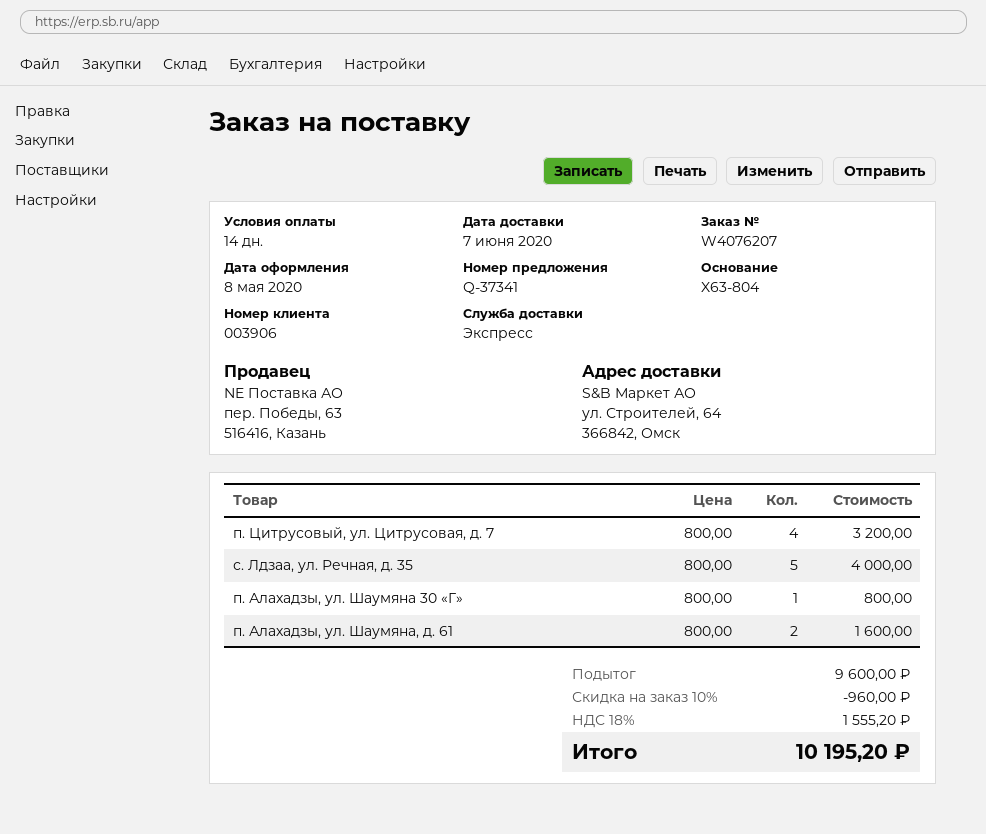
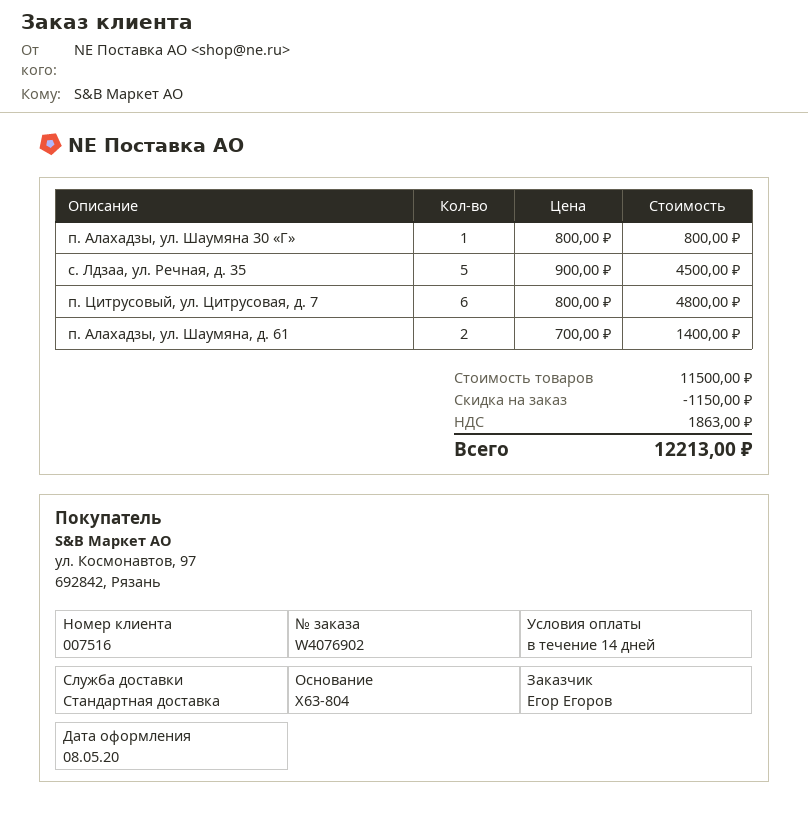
order number: W4076207 -> W4076902
customer number: 003906 -> 007516
shipping method: express -> standard
п. Цитрусовый, ул. Цитрусовая, д. 7: 4 x 800.00 = 3200.00 -> 6 x 800.00 = 4800.00
с. Лдзаа, ул. Речная, д. 35: 5 x 800.00 = 4000.00 -> 5 x 900.00 = 4500.00
п. Алахадзы, ул. Шаумяна, д. 61: 2 x 800.00 = 1600.00 -> 2 x 700.00 = 1400.00
subtotal: 9600.00 -> 11500.00
discount: 960.00 -> 1150.00
tax: 1555.20 -> 1863.00
total: 10195.20 -> 12213.00

